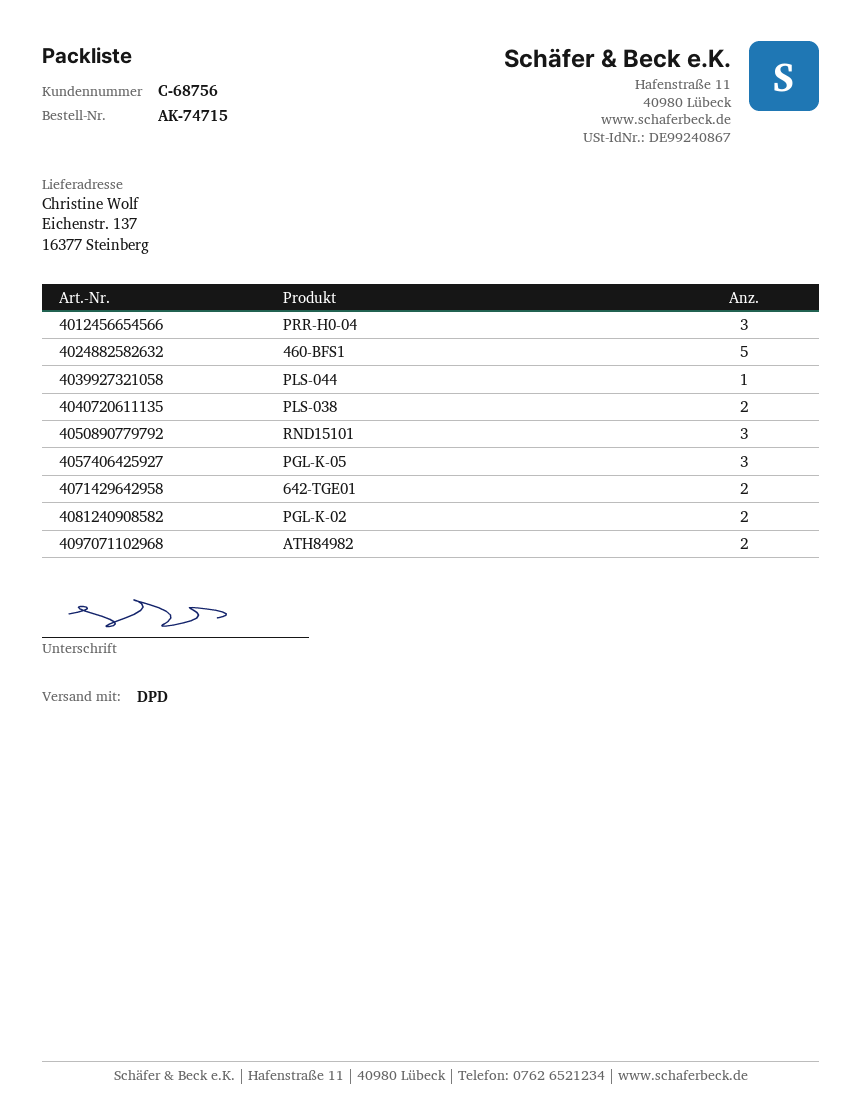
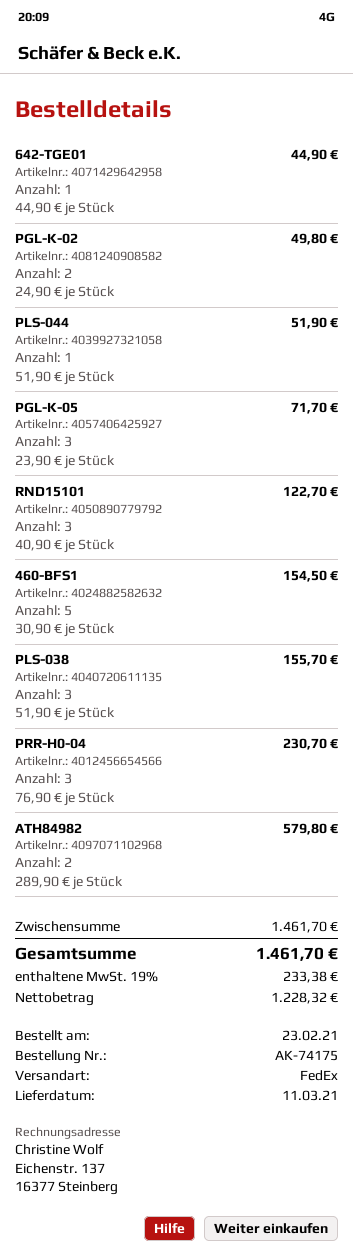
order number: AK-74715 -> AK-74175
shipping method: DPD -> FedEx
PLS-038: 2 -> 3
642-TGE01: 2 -> 1

